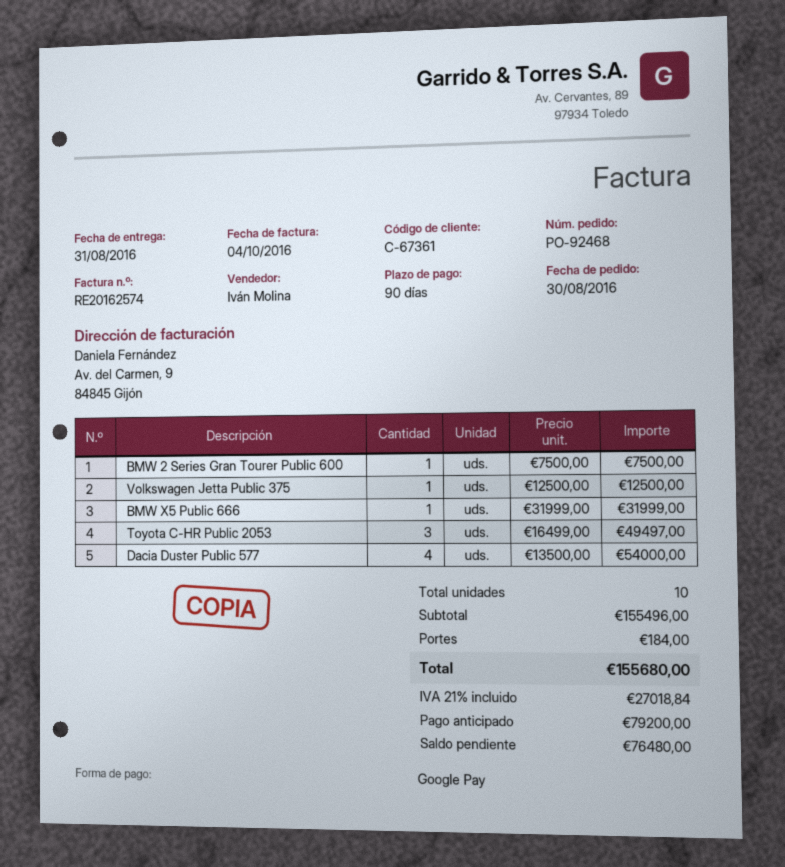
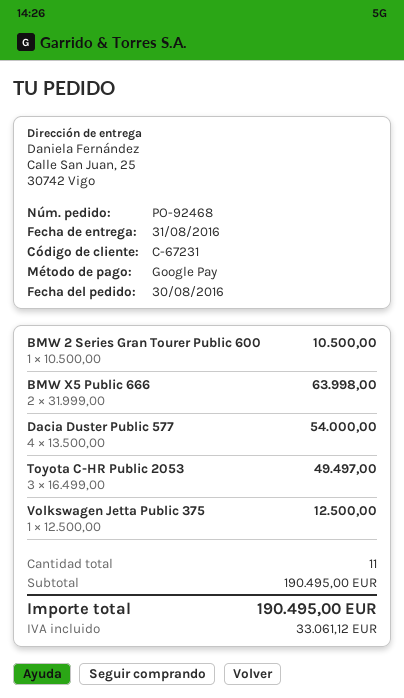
customer number: C-67361 -> C-67231
BMW 2 Series Gran Tourer Public 600: 1 x 7500.00 = 7500.00 -> 1 x 10500.00 = 10500.00
BMW X5 Public 666: 1 x 31999.00 = 31999.00 -> 2 x 31999.00 = 63998.00
total quantity: 10 -> 11
subtotal: 155496.00 -> 190495.00
shipping: 184.00 -> none
tax: 27018.84 -> 33061.12
total: 155680.00 -> 190495.00

